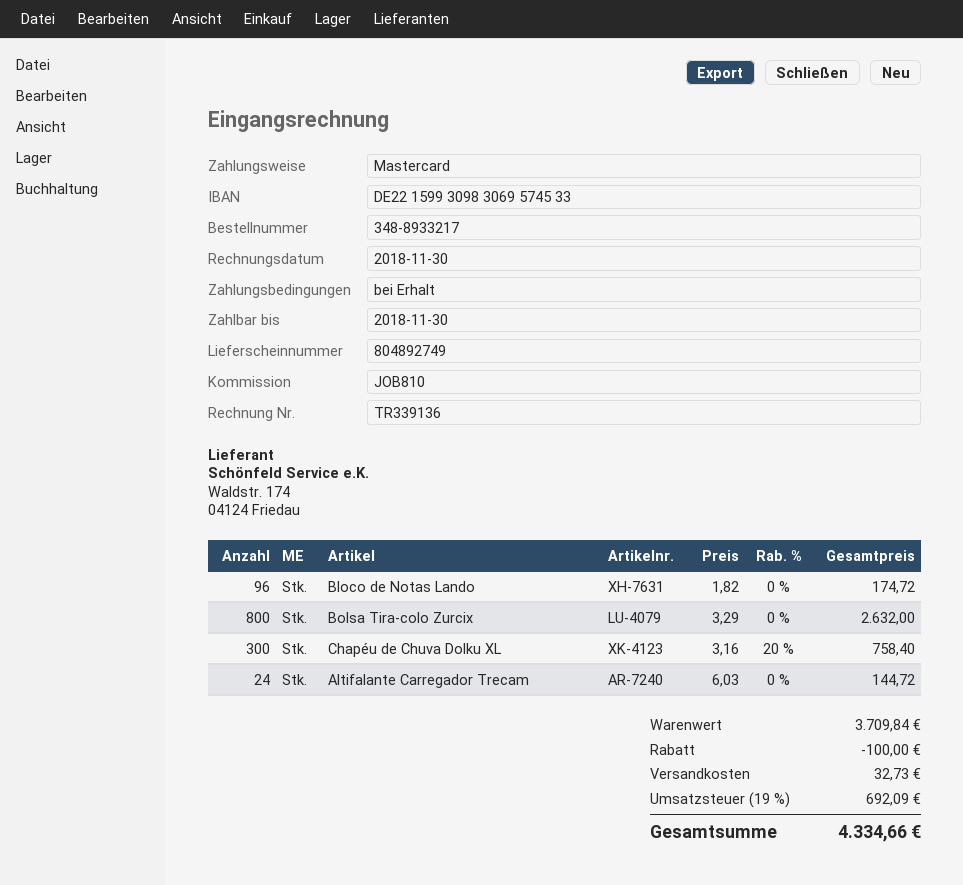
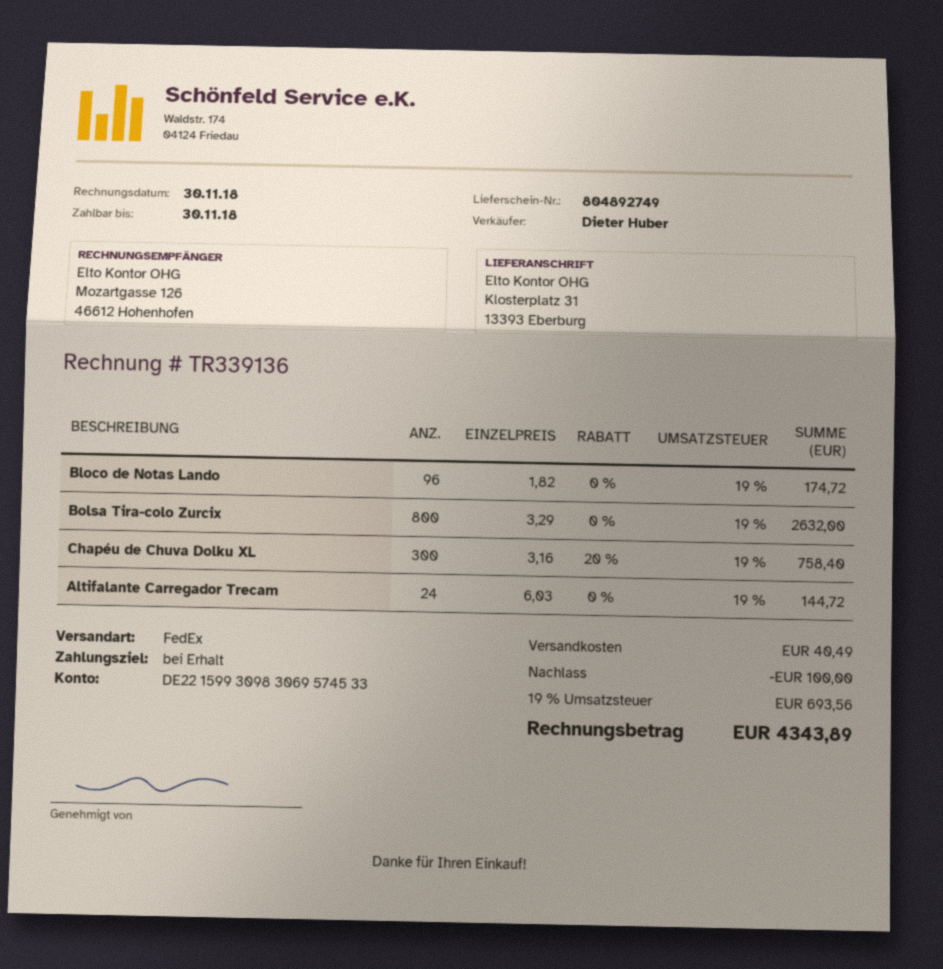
shipping: 32.73 -> 40.49
tax: 19% = 692.09 -> 19% = 693.56
total: 4334.66 -> 4343.89

